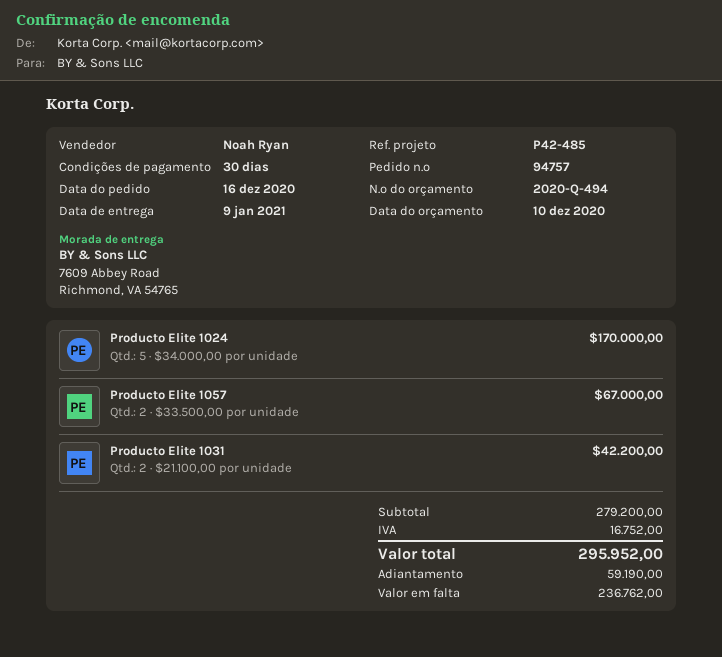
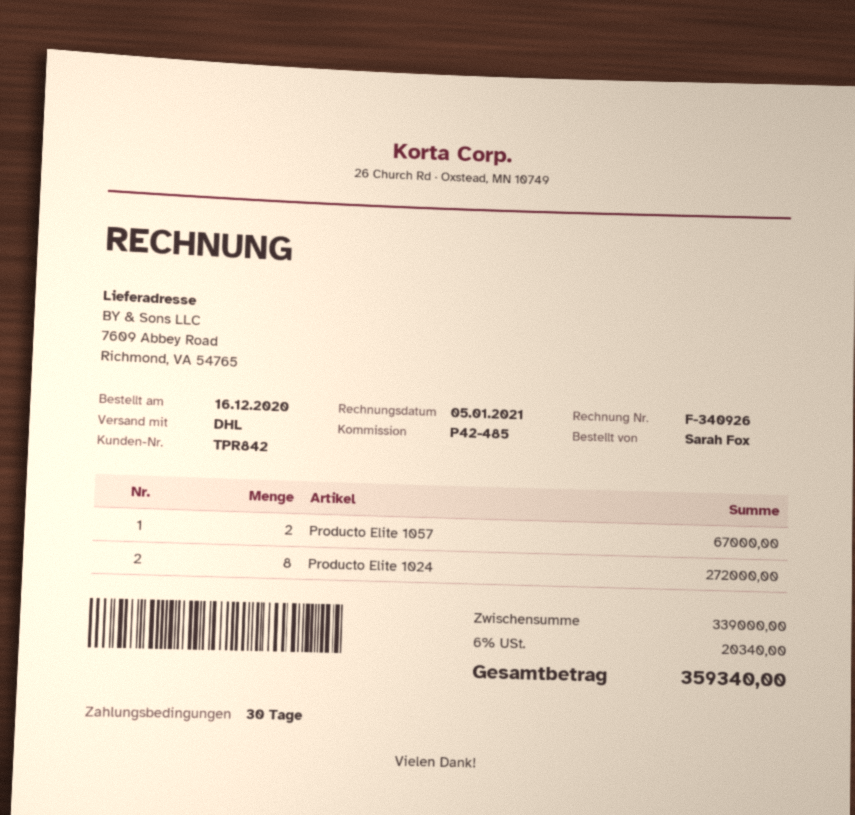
Producto Elite 1024: 5 for 170000.00 -> 8 for 272000.00
Producto Elite 1031: 2 for 42200.00 -> none
subtotal: 279200.00 -> 339000.00
tax: 16752.00 -> 20340.00
total: 295952.00 -> 359340.00

